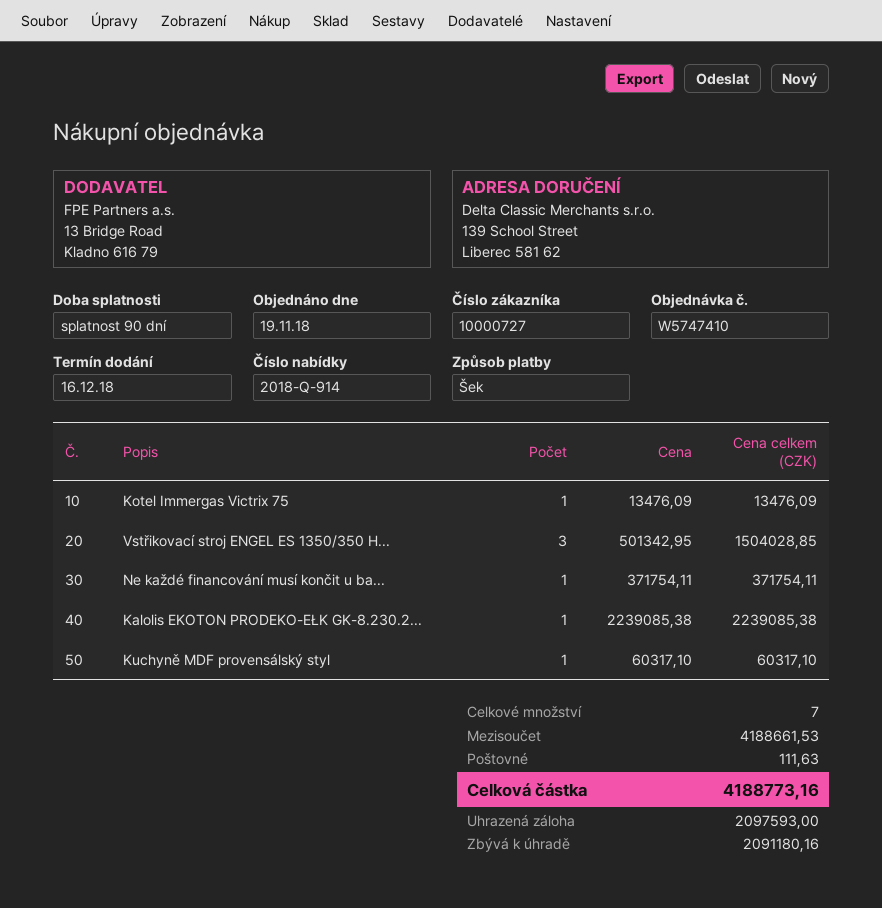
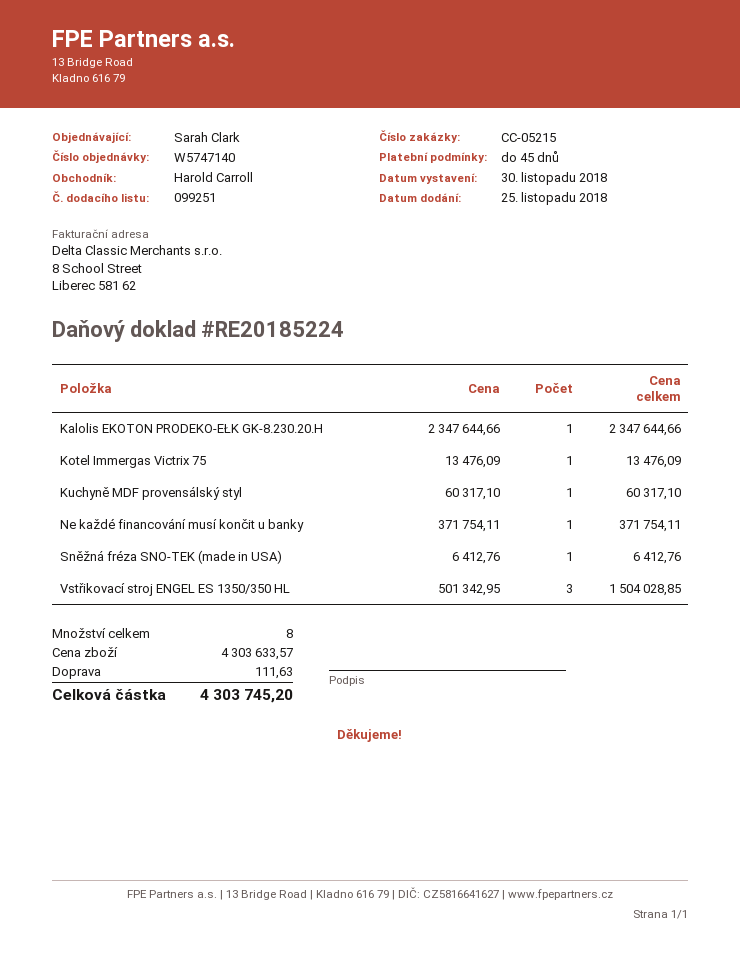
order number: W5747410 -> W5747140
delivery date: 2018-12-16 -> 2018-11-25
payment terms: 90 days -> 45 days
Kalolis EKOTON PRODEKO-EŁK GK-8.230.2...: 1 x 2239085.38 = 2239085.38 -> 1 x 2347644.66 = 2347644.66
Sněžná fréza SNO-TEK (made in USA): none -> 1 x 6412.76 = 6412.76
total quantity: 7 -> 8
subtotal: 4188661.53 -> 4303633.57
total: 4188773.16 -> 4303745.20

